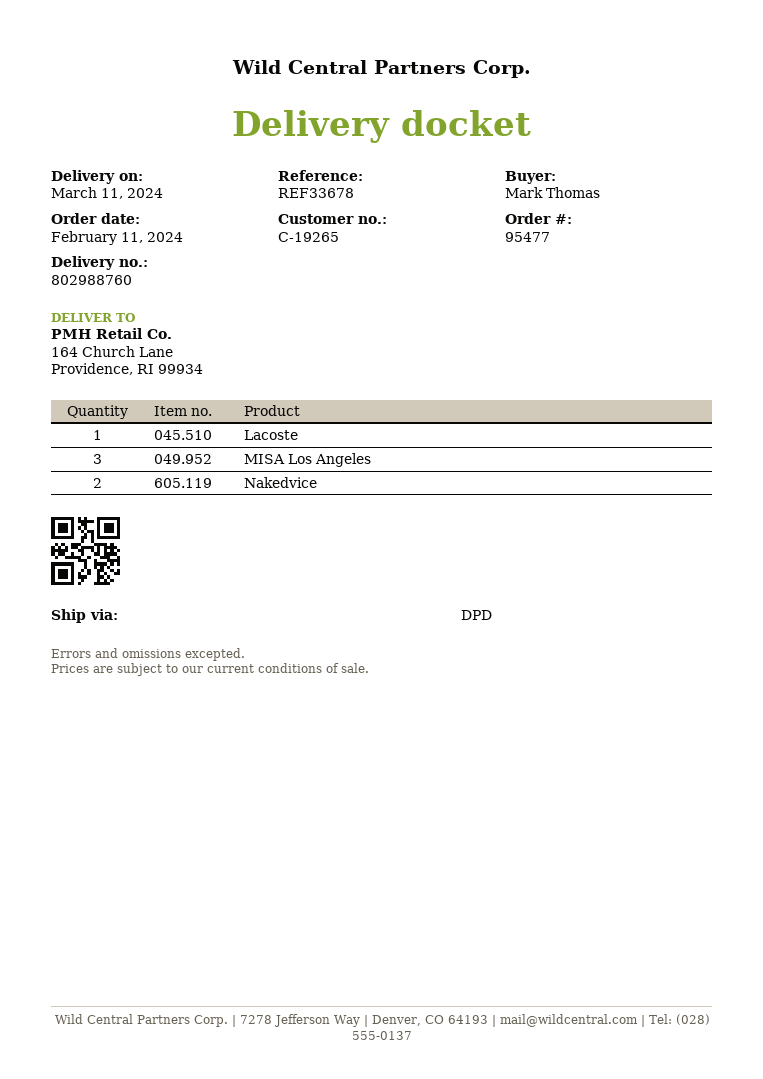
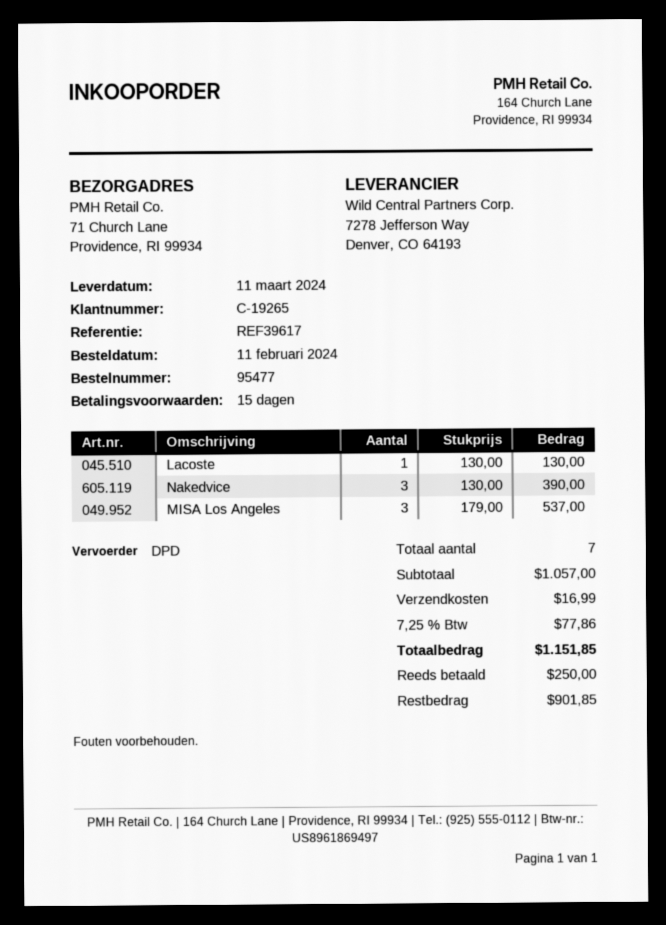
reference: REF33678 -> REF39617
ship to: 164 Church Lane, Providence, RI 99934 -> 71 Church Lane, Providence, RI 99934
Nakedvice: 2 -> 3

